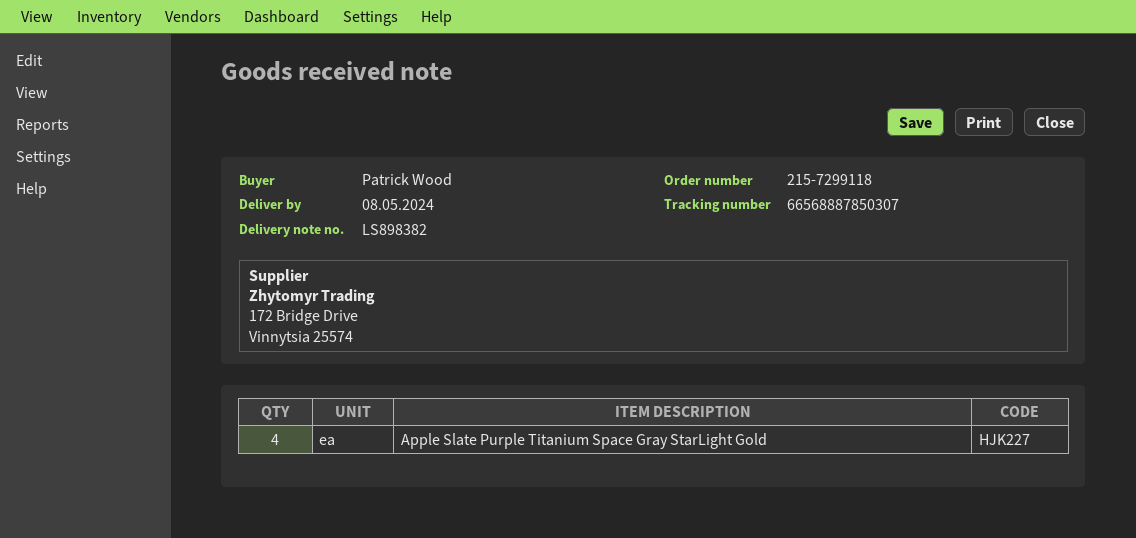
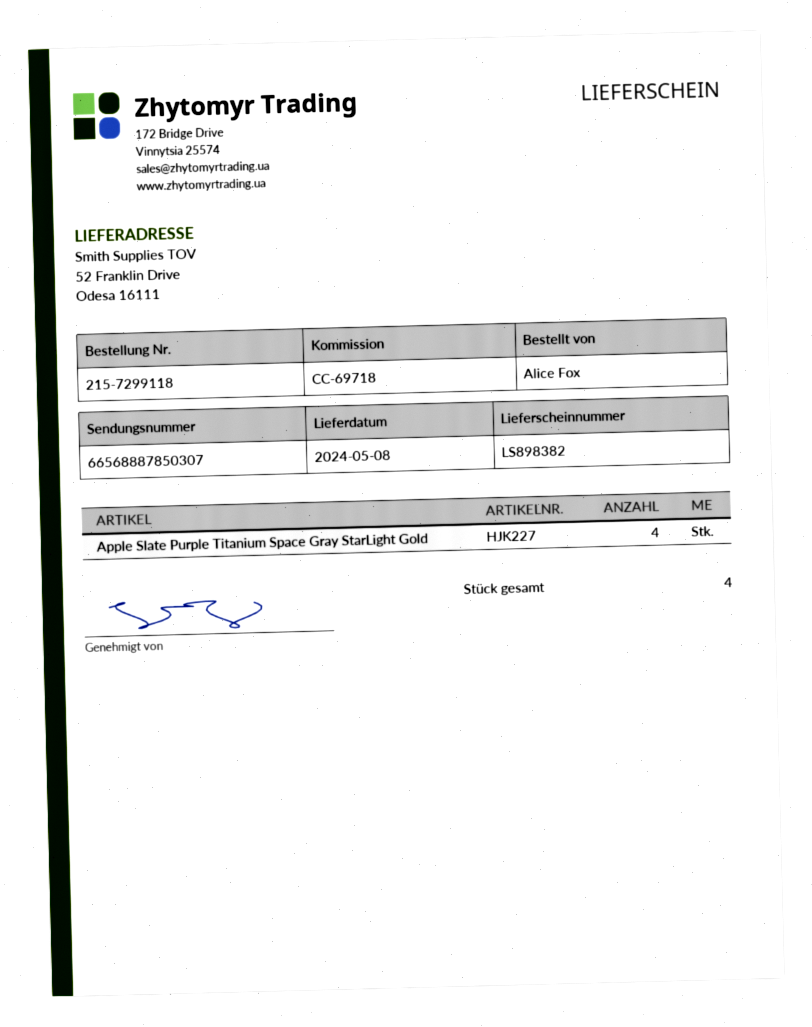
ordered by: Patrick Wood -> Alice Fox

